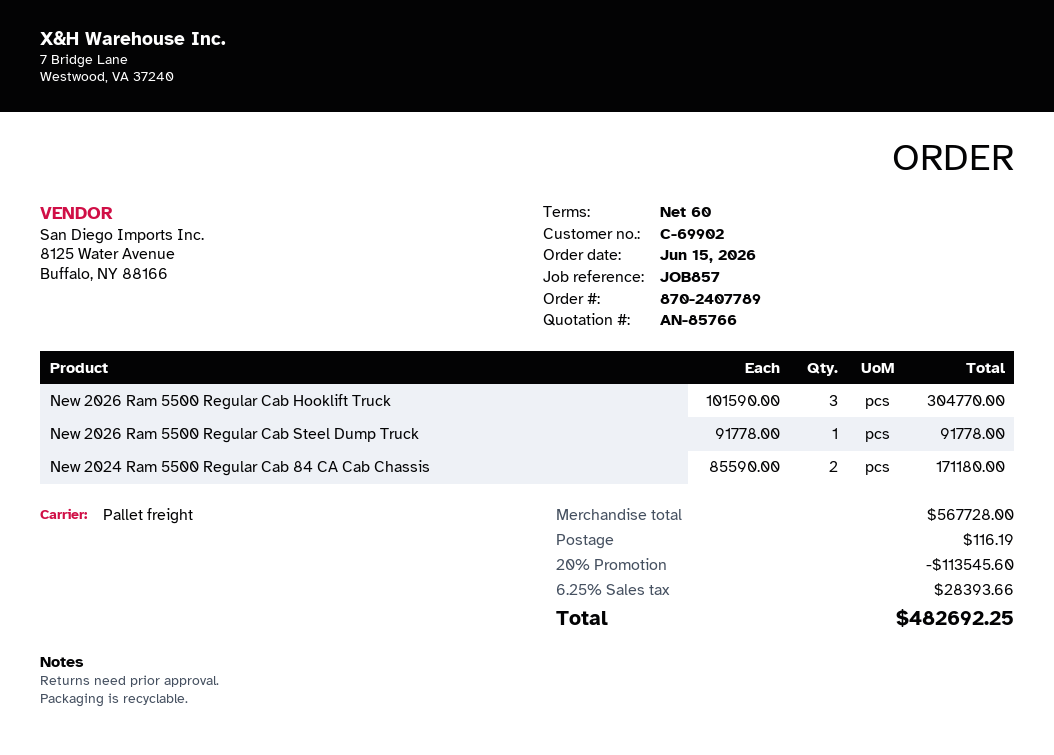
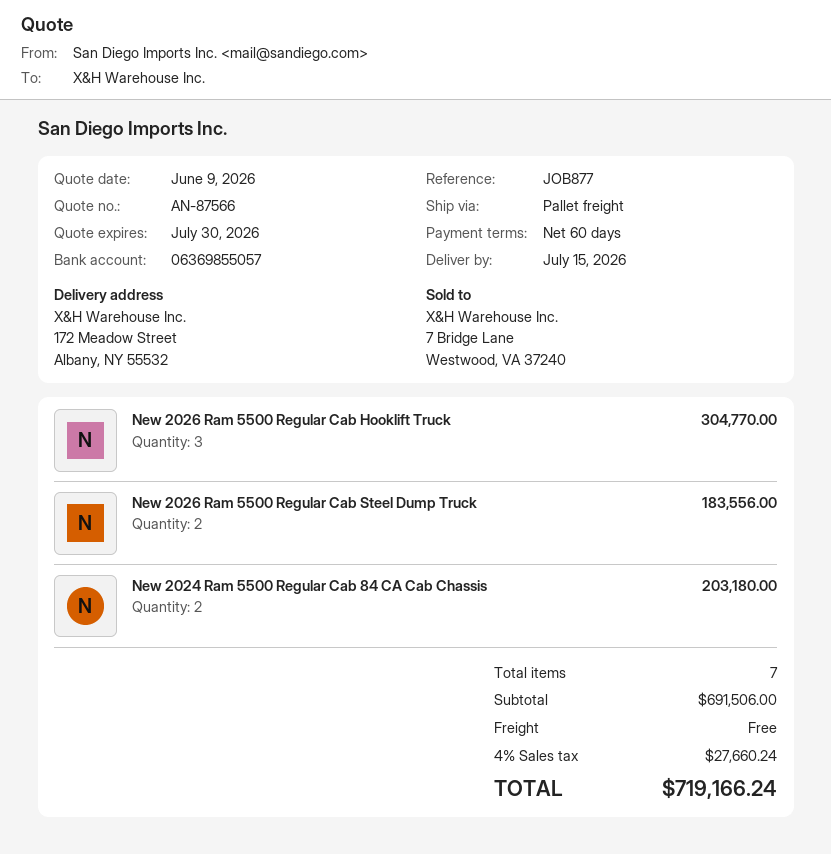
quote number: AN-85766 -> AN-87566
reference: JOB857 -> JOB877
New 2026 Ram 5500 Regular Cab Steel Dump Truck: 1 for 91778.00 -> 2 for 183556.00
New 2024 Ram 5500 Regular Cab 84 CA Cab Chassis: 2 for 171180.00 -> 2 for 203180.00
subtotal: 567728.00 -> 691506.00
discount: 20% = 113545.60 -> none
shipping: 116.19 -> 0.00
tax: 6.25% = 28393.66 -> 4% = 27660.24
total: 482692.25 -> 719166.24

